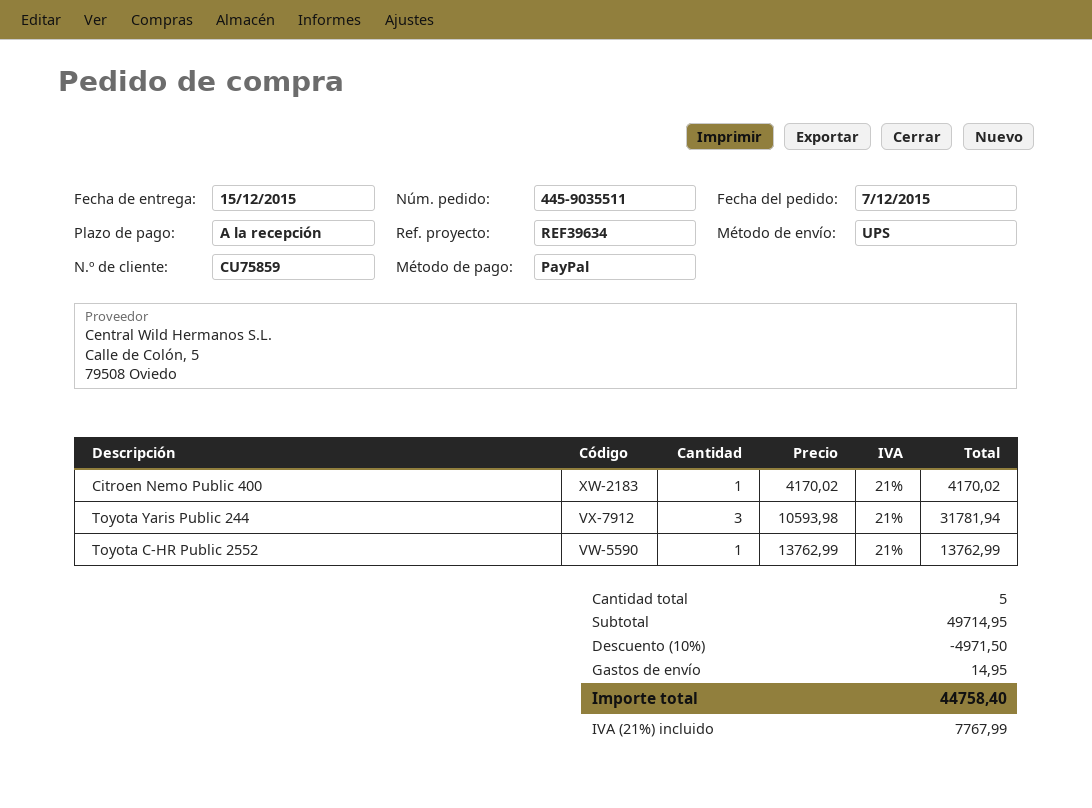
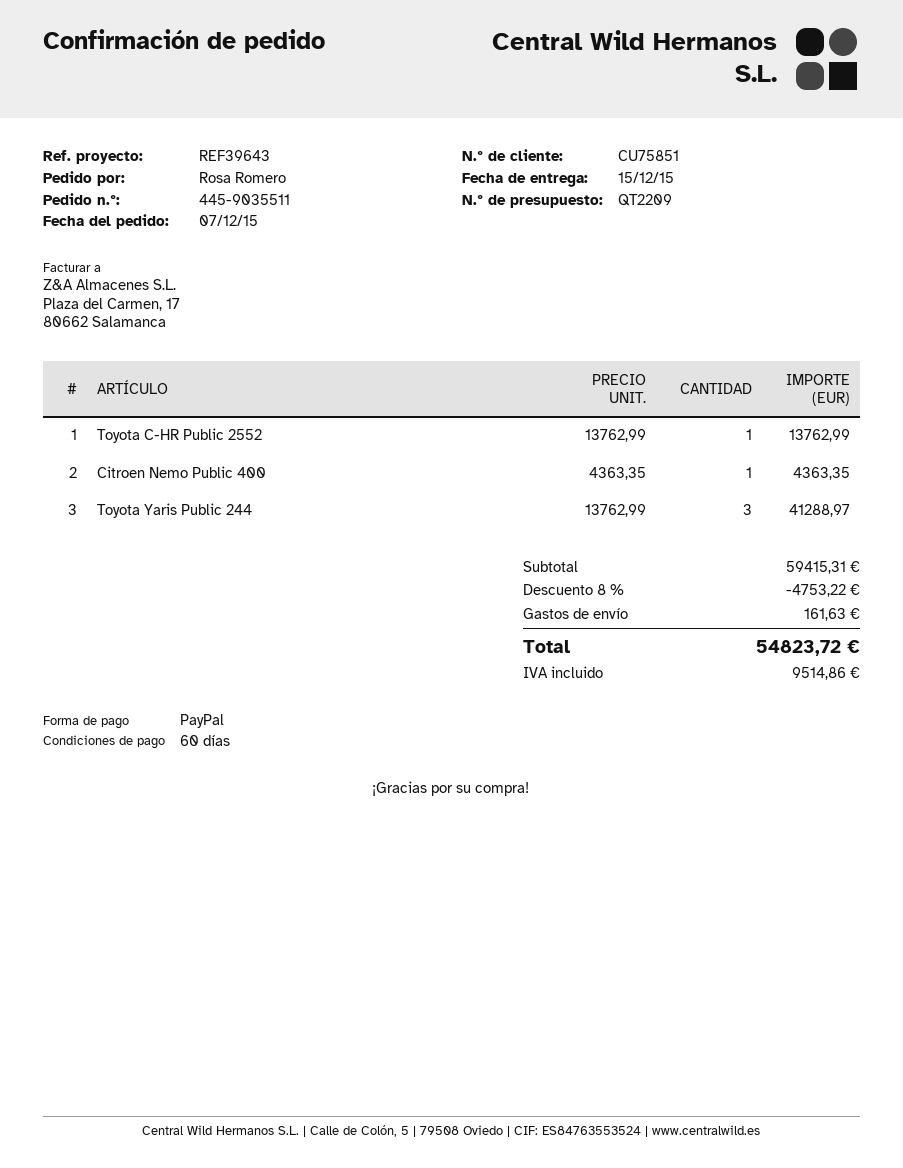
payment terms: on receipt -> 60 days
customer number: CU75859 -> CU75851
reference: REF39634 -> REF39643
Citroen Nemo Public 400: 1 x 4170.02 = 4170.02 -> 1 x 4363.35 = 4363.35
Toyota Yaris Public 244: 3 x 10593.98 = 31781.94 -> 3 x 13762.99 = 41288.97
subtotal: 49714.95 -> 59415.31
discount: 10% = 4971.50 -> 8% = 4753.22
shipping: 14.95 -> 161.63
tax: 7767.99 -> 9514.86
total: 44758.40 -> 54823.72

